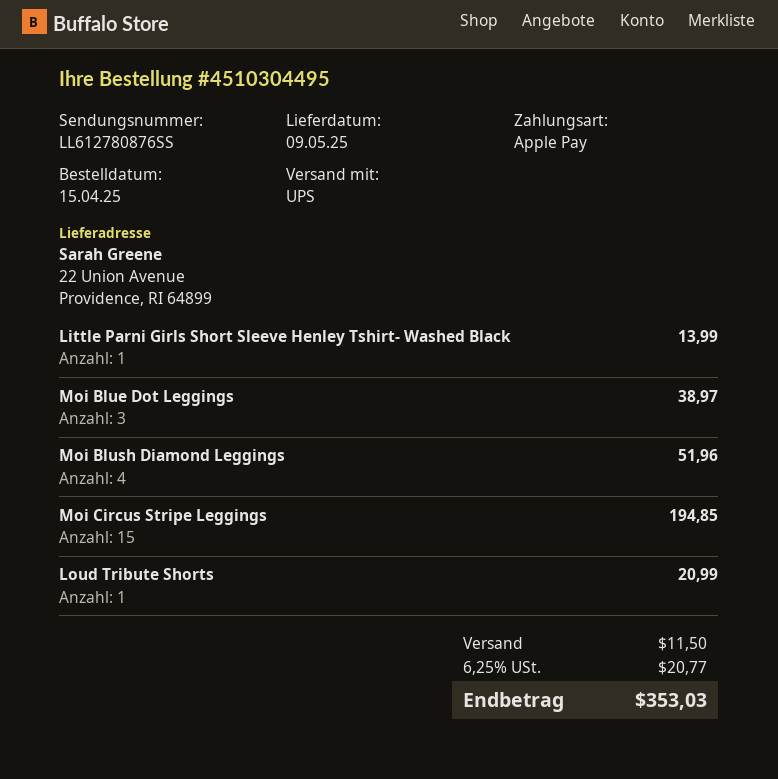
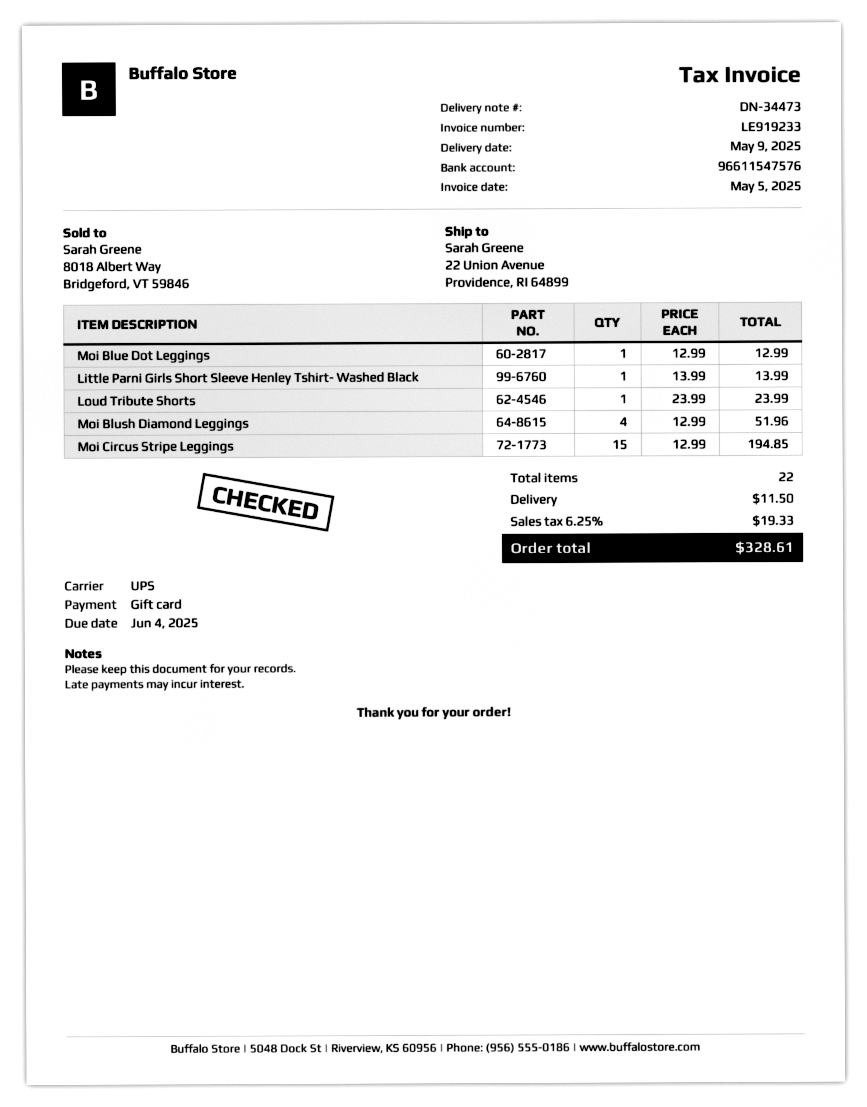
payment method: Apple Pay -> gift card
Moi Blue Dot Leggings: 3 for 38.97 -> 1 for 12.99
Loud Tribute Shorts: 1 for 20.99 -> 1 for 23.99
tax: 6.25% = 20.77 -> 6.25% = 19.33
total: 353.03 -> 328.61

